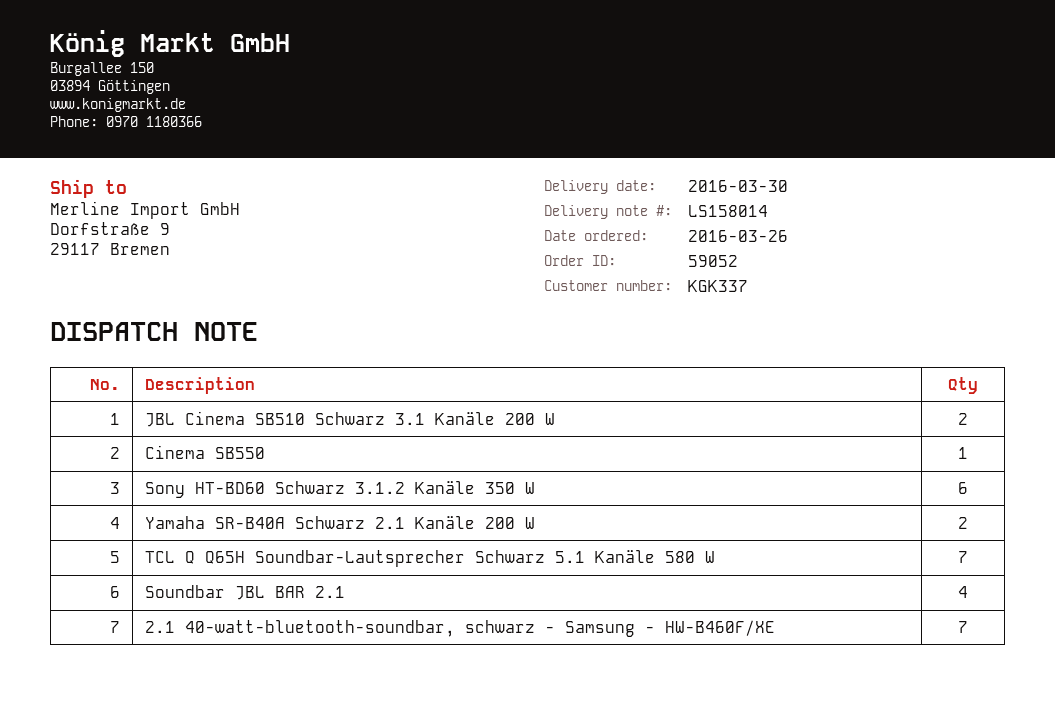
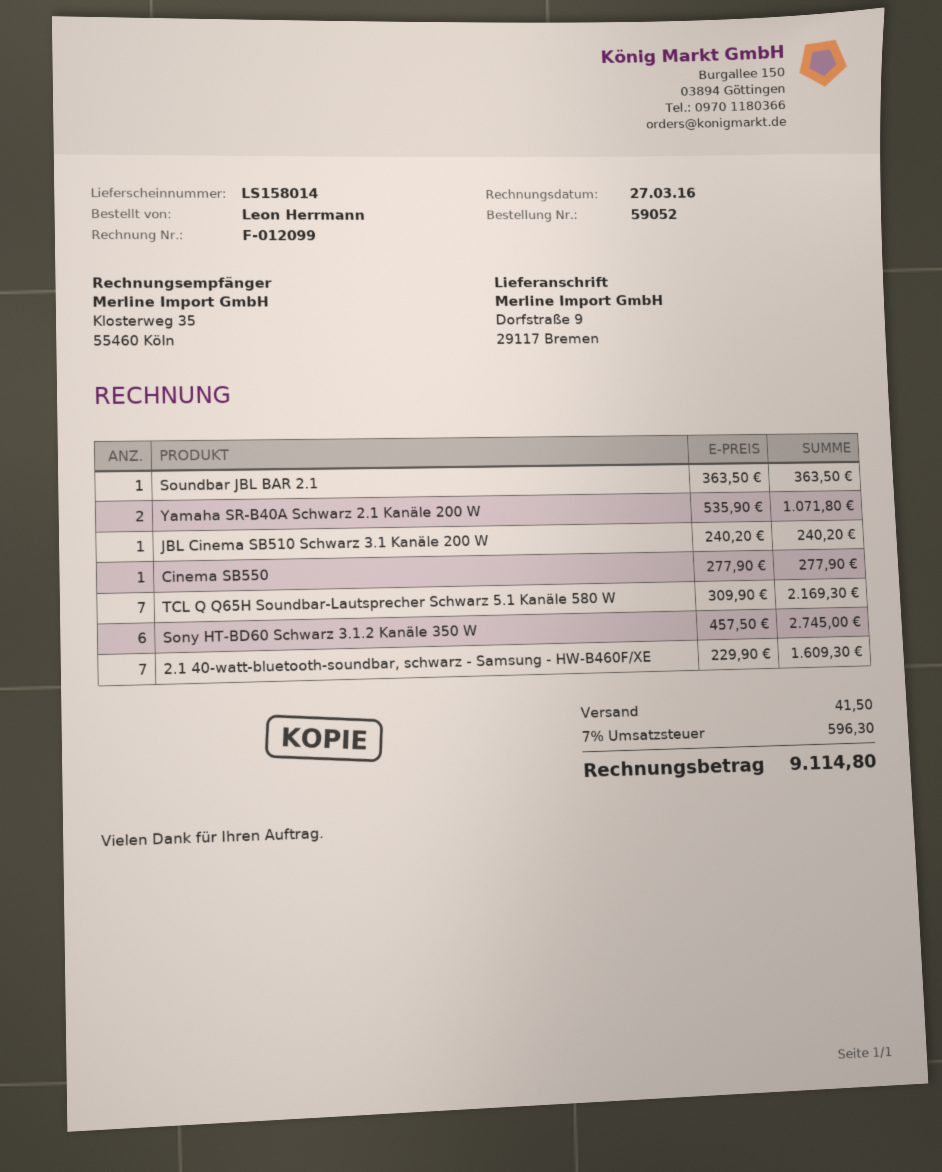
JBL Cinema SB510 Schwarz 3.1 Kanäle 200 W: 2 -> 1
Soundbar JBL BAR 2.1: 4 -> 1

